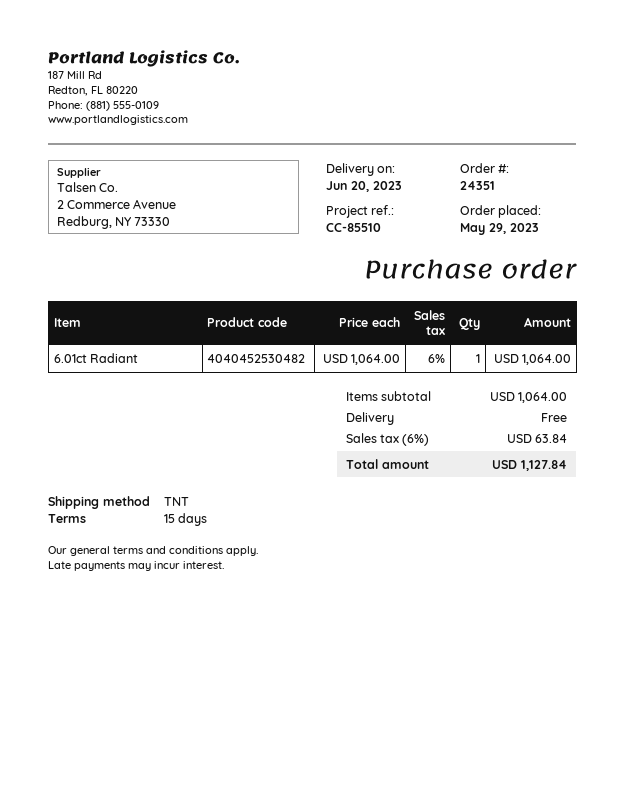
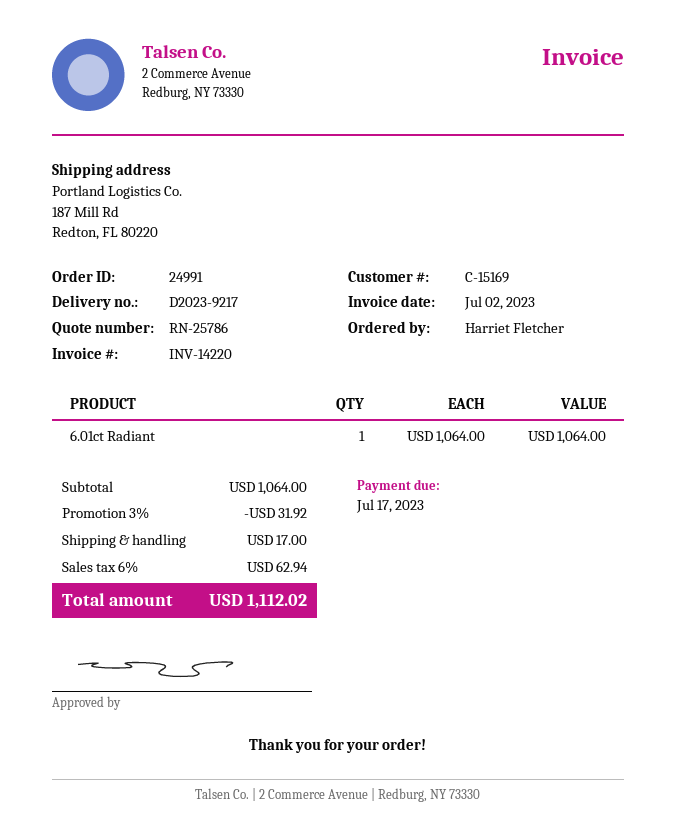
order number: 24351 -> 24991
discount: none -> 3% = 31.92
shipping: 0.00 -> 17.00
tax: 6% = 63.84 -> 6% = 62.94
total: 1127.84 -> 1112.02

